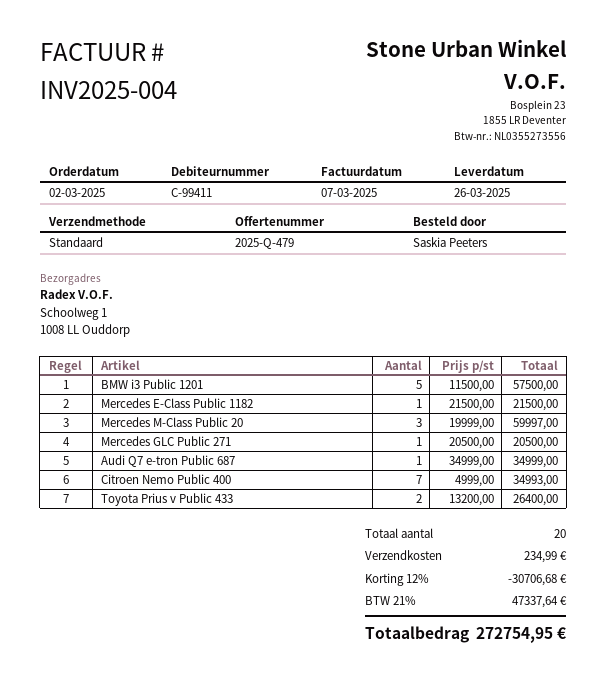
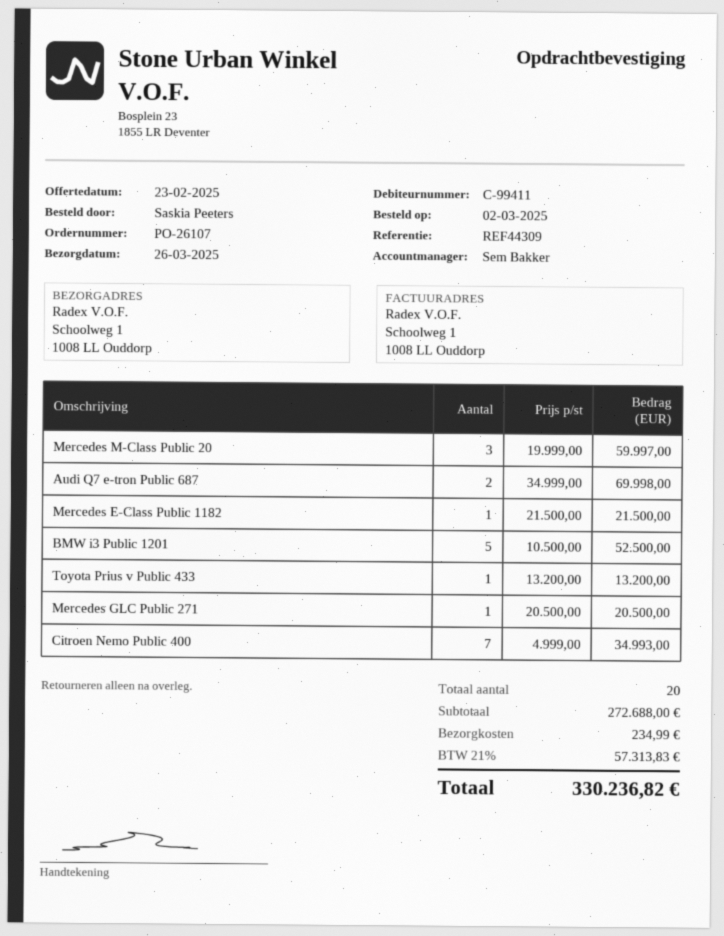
BMW i3 Public 1201: 5 x 11500.00 = 57500.00 -> 5 x 10500.00 = 52500.00
Audi Q7 e-tron Public 687: 1 x 34999.00 = 34999.00 -> 2 x 34999.00 = 69998.00
Toyota Prius v Public 433: 2 x 13200.00 = 26400.00 -> 1 x 13200.00 = 13200.00
discount: 12% = 30706.68 -> none
tax: 21% = 47337.64 -> 21% = 57313.83
total: 272754.95 -> 330236.82

